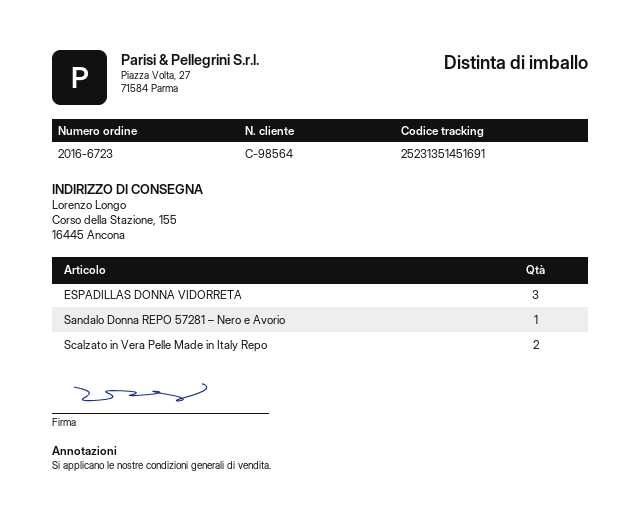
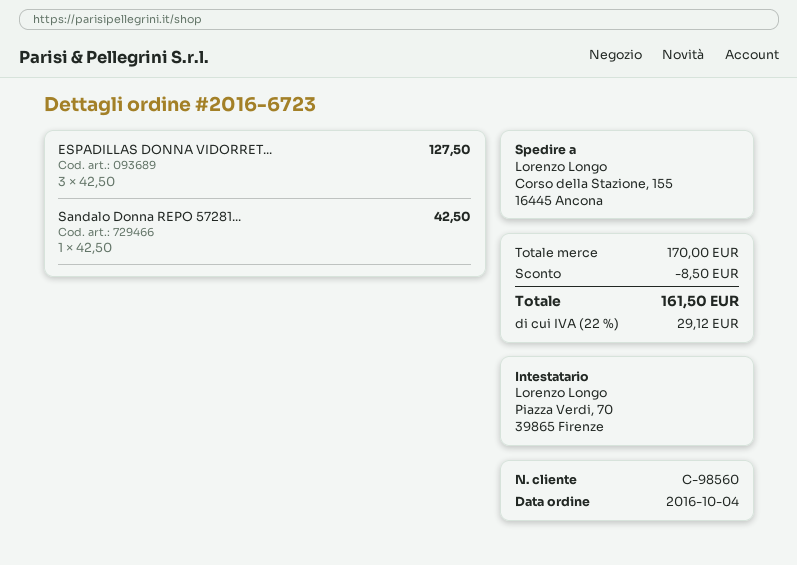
customer number: C-98564 -> C-98560
Scalzato in Vera Pelle Made in Italy Repo: 2 -> none

